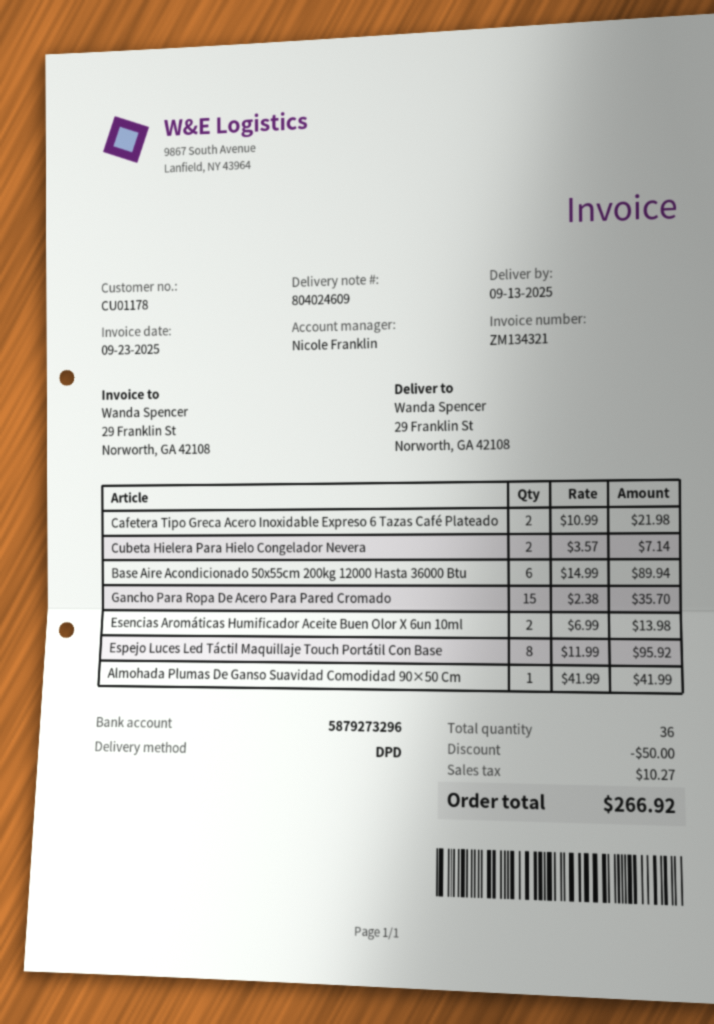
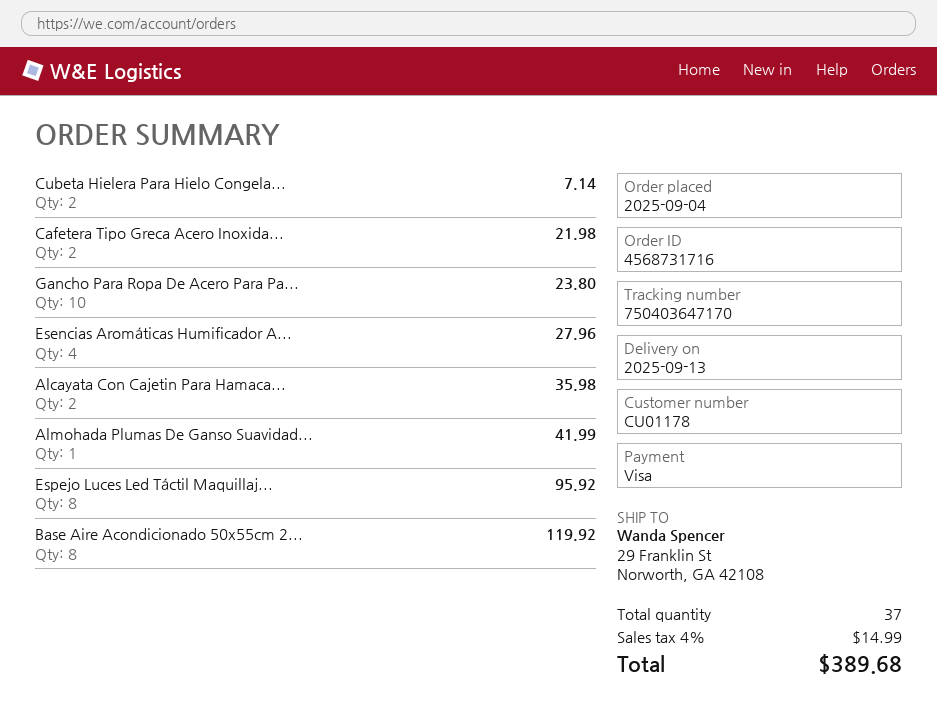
Base Aire Acondicionado 50x55cm 200kg 12000 Hasta 36000 Btu: 6 for 89.94 -> 8 for 119.92
Gancho Para Ropa De Acero Para Pared Cromado: 15 for 35.70 -> 10 for 23.80
Esencias Aromáticas Humificador Aceite Buen Olor X 6un 10ml: 2 for 13.98 -> 4 for 27.96
Alcayata Con Cajetin Para Hamaca...: none -> 2 for 35.98
total quantity: 36 -> 37
discount: 50.00 -> none
tax: 10.27 -> 14.99
total: 266.92 -> 389.68

